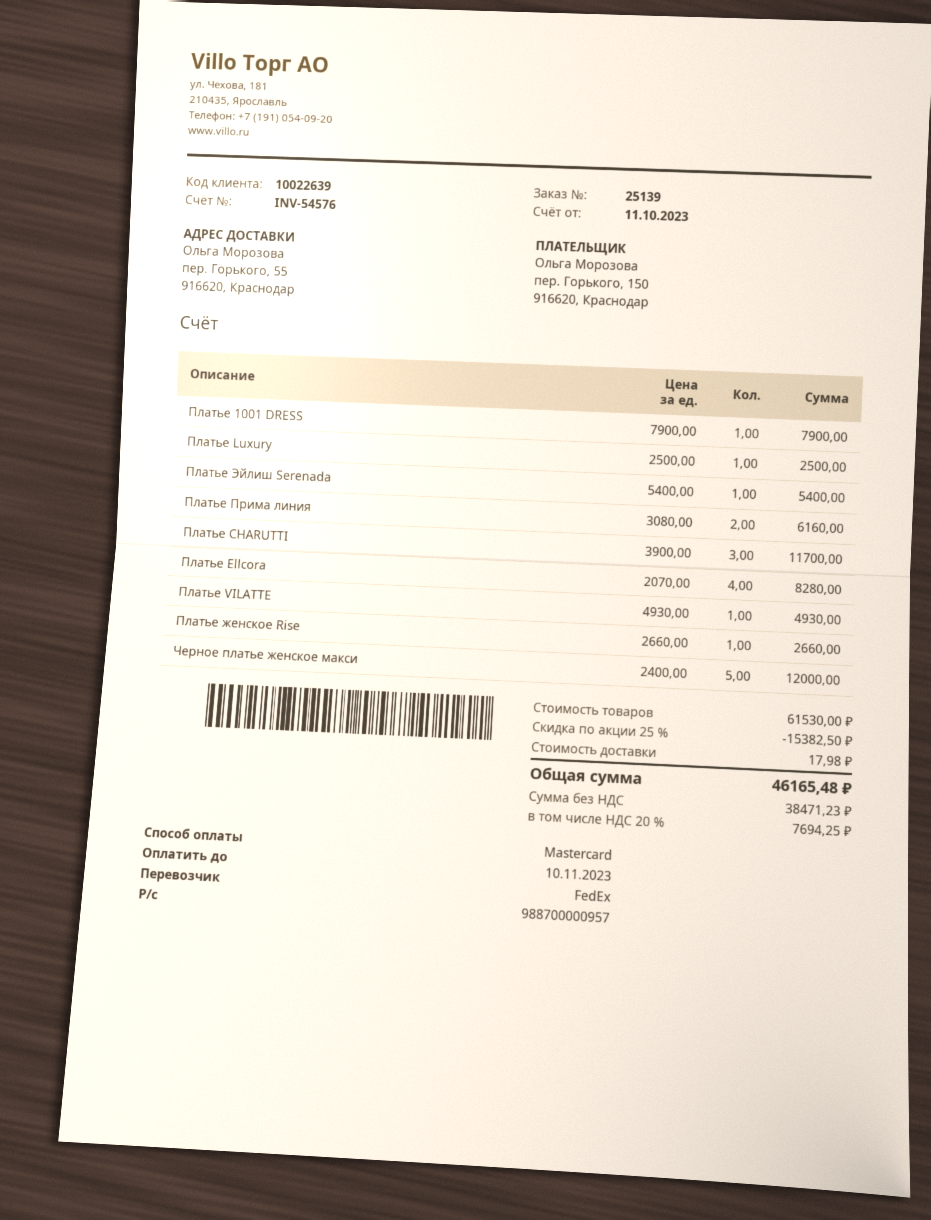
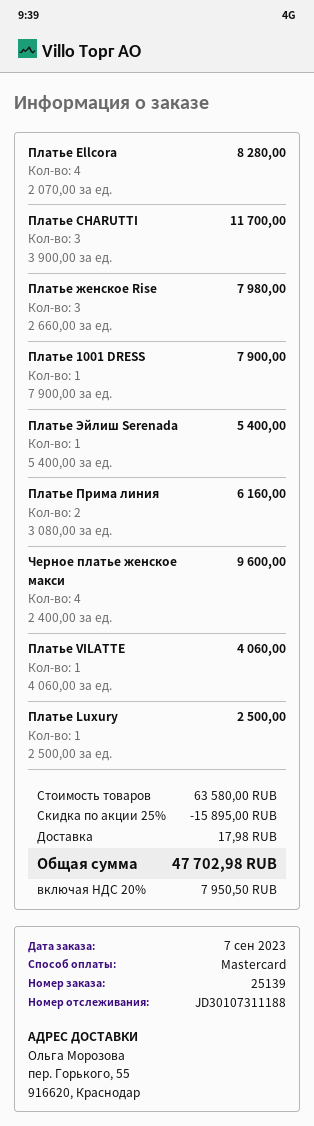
Платье VILATTE: 1 x 4930.00 = 4930.00 -> 1 x 4060.00 = 4060.00
Платье женское Rise: 1 x 2660.00 = 2660.00 -> 3 x 2660.00 = 7980.00
Черное платье женское макси: 5 x 2400.00 = 12000.00 -> 4 x 2400.00 = 9600.00
subtotal: 61530.00 -> 63580.00
discount: 25% = 15382.50 -> 25% = 15895.00
tax: 20% = 7694.25 -> 20% = 7950.50
total: 46165.48 -> 47702.98

